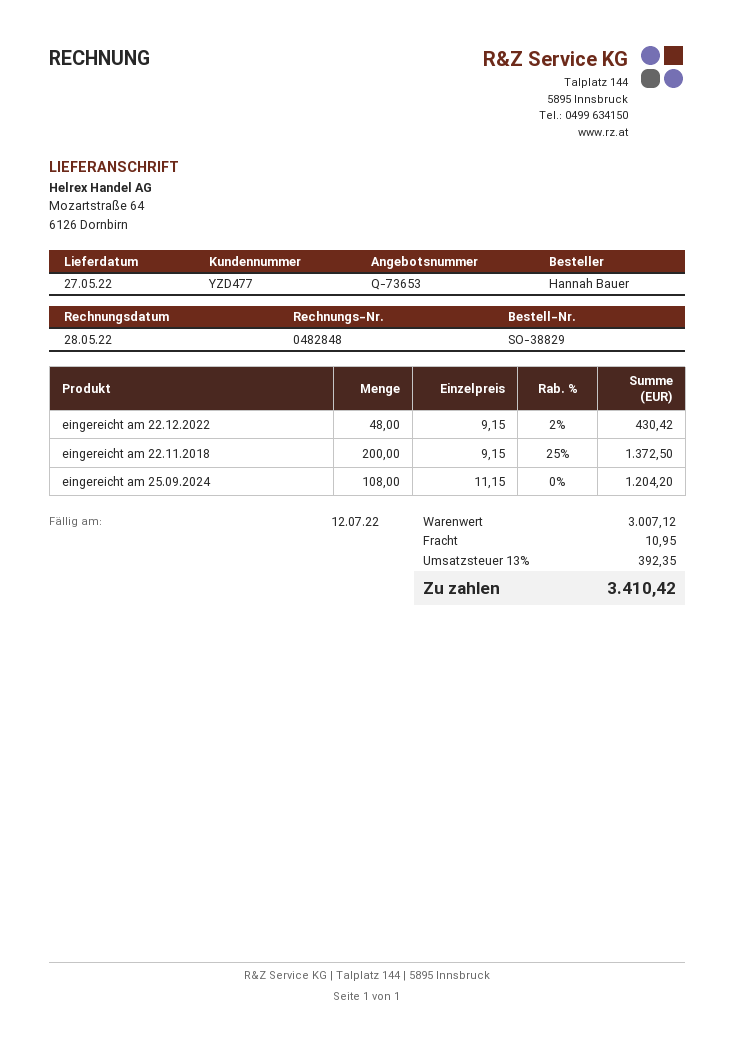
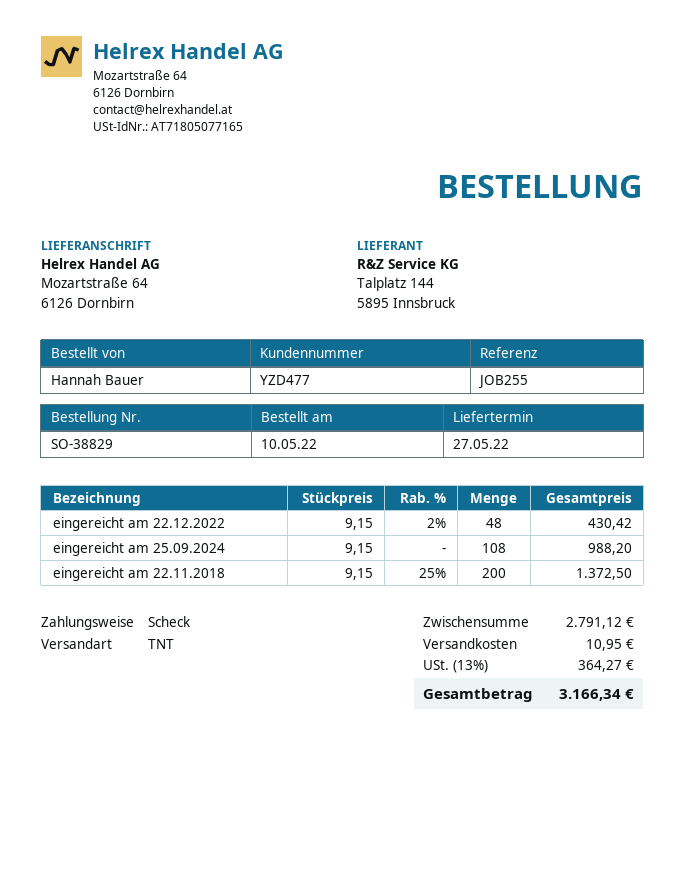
eingereicht am 25.09.2024: 108 x 11.15 = 1204.20 -> 108 x 9.15 = 988.20
subtotal: 3007.12 -> 2791.12
tax: 13% = 392.35 -> 13% = 364.27
total: 3410.42 -> 3166.34

